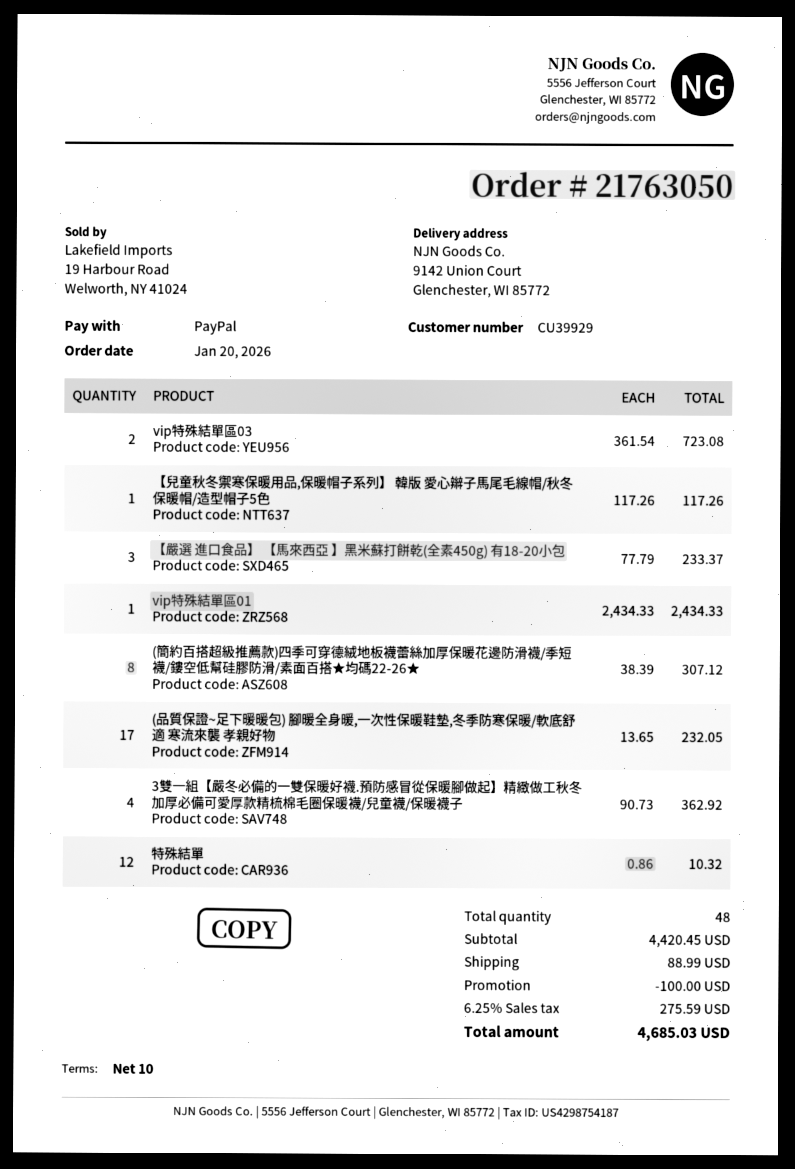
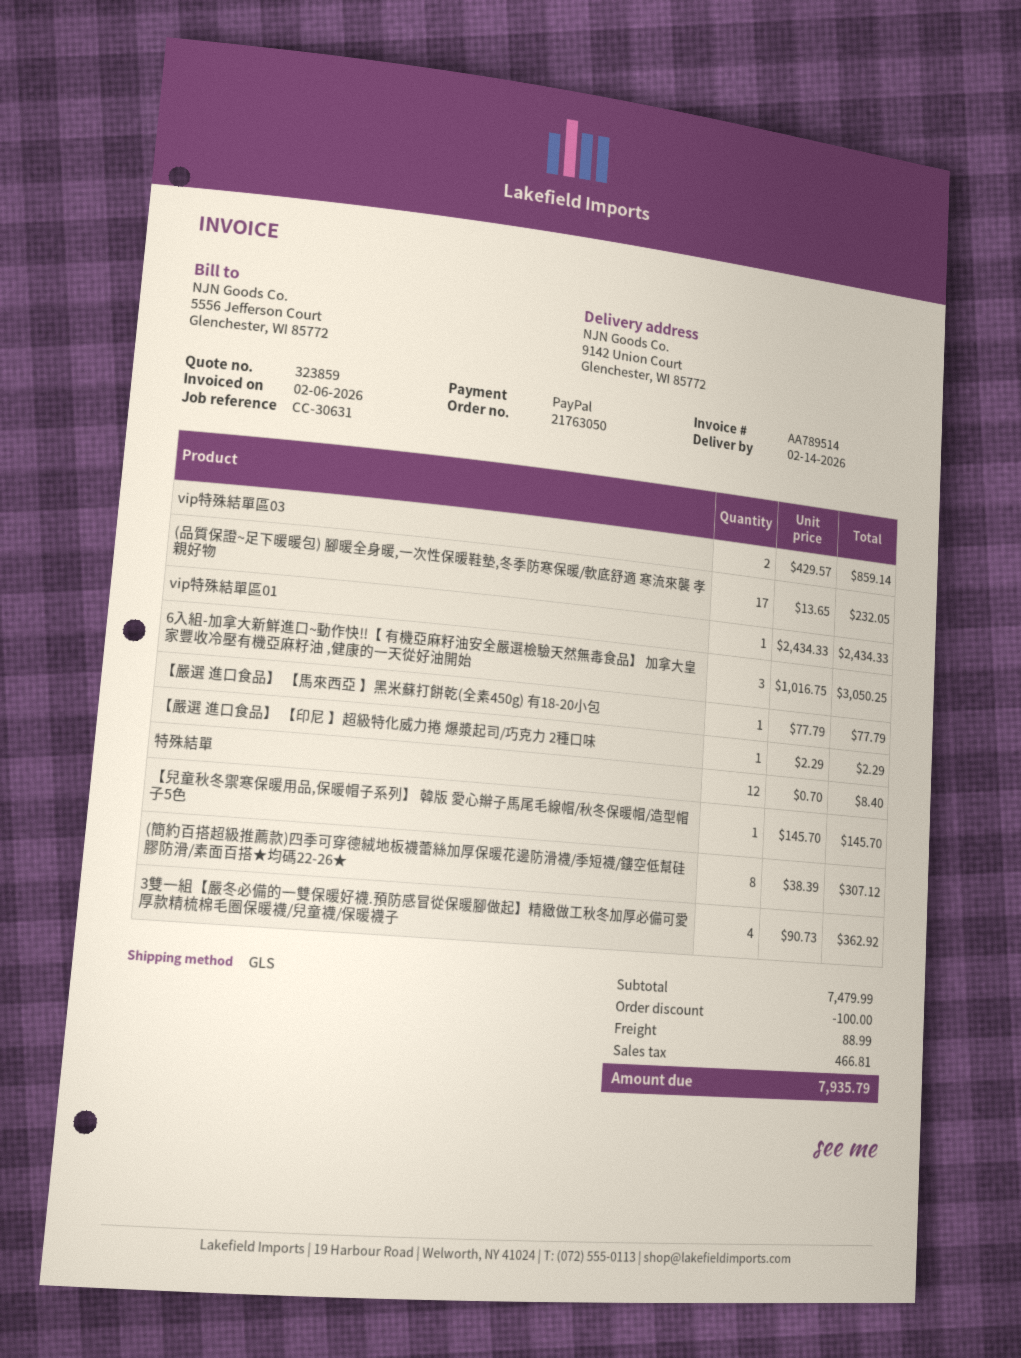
vip特殊結單區03: 2 x 361.54 = 723.08 -> 2 x 429.57 = 859.14
【兒童秋冬禦寒保暖用品,保暖帽子系列】 韓版 愛心辮子馬尾毛線帽/秋冬保暖帽/造型帽子5色: 1 x 117.26 = 117.26 -> 1 x 145.70 = 145.70
【嚴選 進口食品】 【馬來西亞 】黑米蘇打餅乾(全素450g) 有18-20小包: 3 x 77.79 = 233.37 -> 1 x 77.79 = 77.79
特殊結單: 12 x 0.86 = 10.32 -> 12 x 0.70 = 8.40
6入組-加拿大新鮮進口~動作快!!【 有機亞麻籽油安全嚴選檢驗天然無毒食品】 加拿大皇家豐收冷壓有機亞麻籽油 ,健康的一天從好油開始: none -> 3 x 1016.75 = 3050.25
【嚴選 進口食品】 【印尼 】超級特化威力捲 爆漿起司/巧克力 2種口味: none -> 1 x 2.29 = 2.29
subtotal: 4420.45 -> 7479.99
tax: 275.59 -> 466.81
total: 4685.03 -> 7935.79

